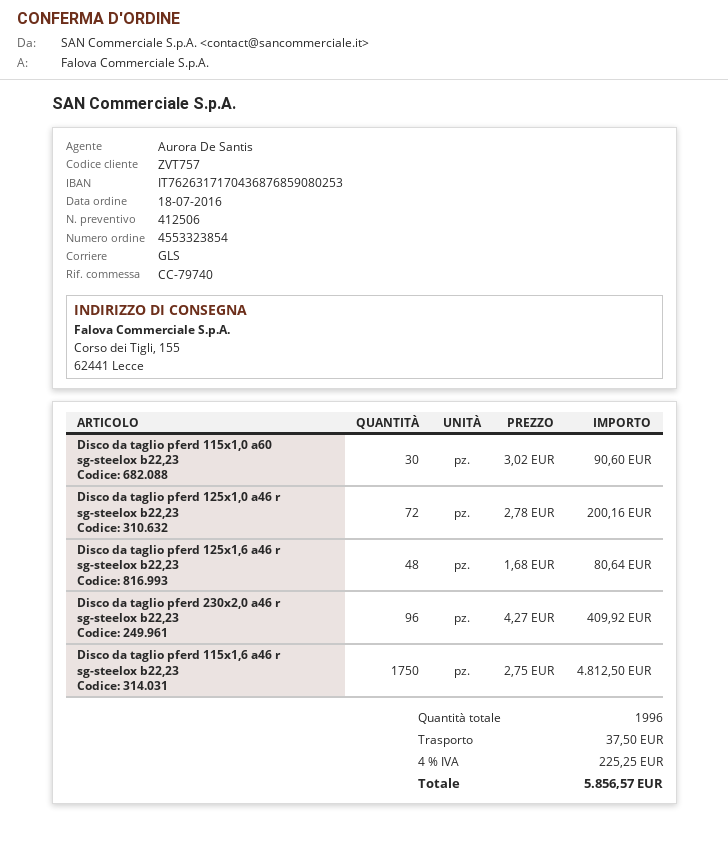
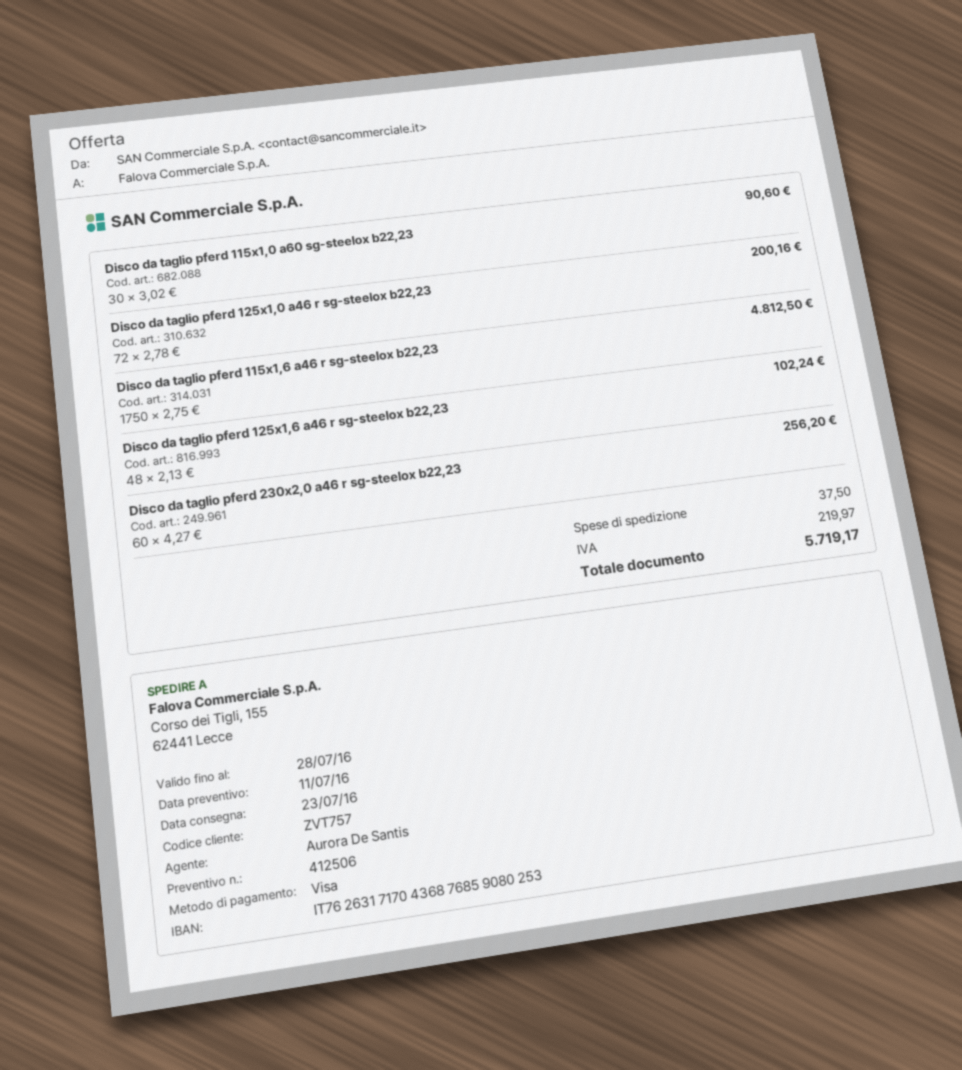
Disco da taglio pferd 125x1,6 a46 r sg-steelox b22,23: 48 x 1.68 = 80.64 -> 48 x 2.13 = 102.24
Disco da taglio pferd 230x2,0 a46 r sg-steelox b22,23: 96 x 4.27 = 409.92 -> 60 x 4.27 = 256.20
tax: 225.25 -> 219.97
total: 5856.57 -> 5719.17

